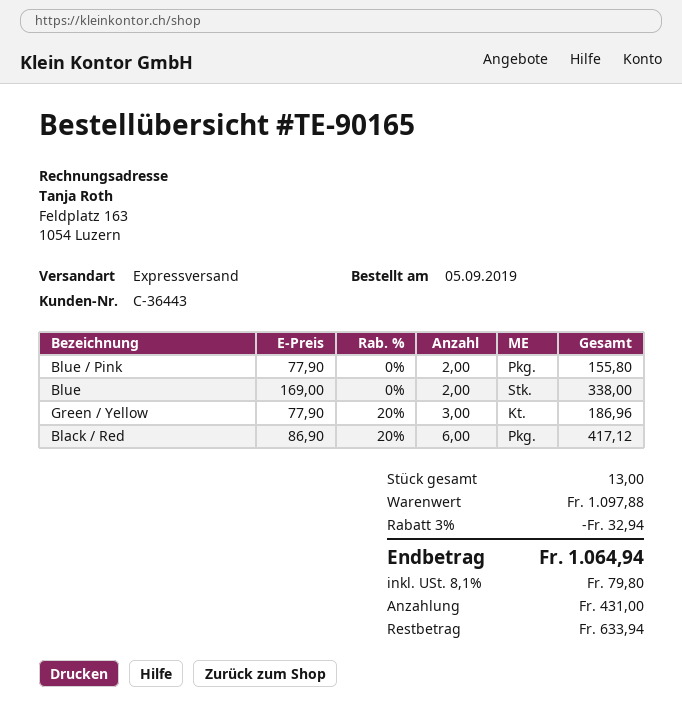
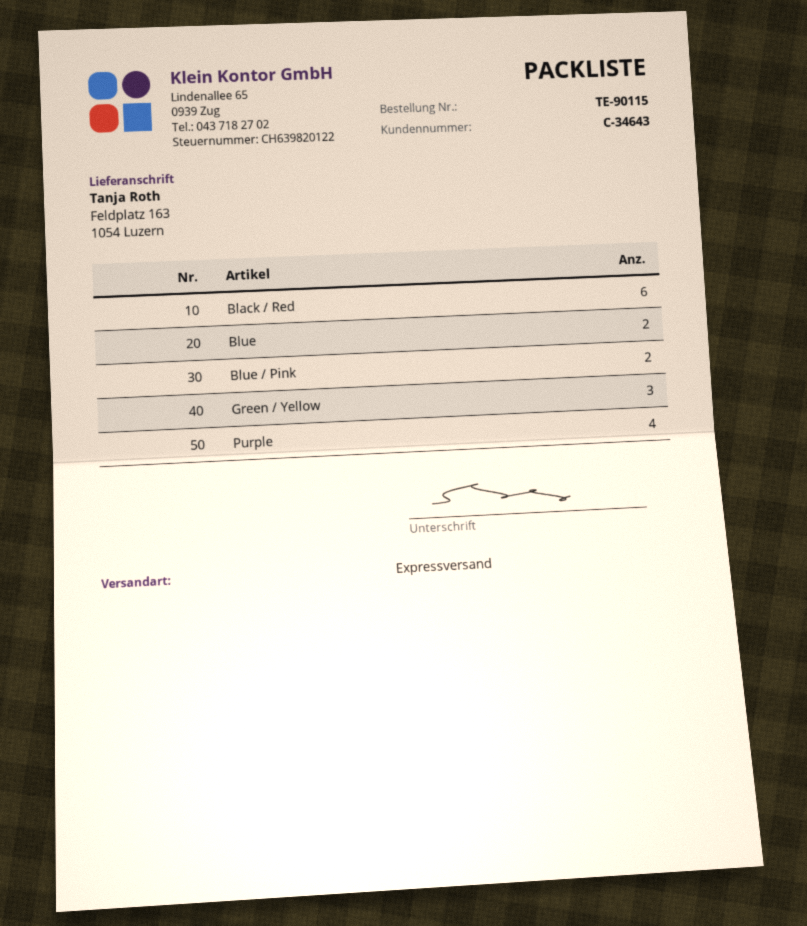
order number: TE-90165 -> TE-90115
customer number: C-36443 -> C-34643
Purple: none -> 4

